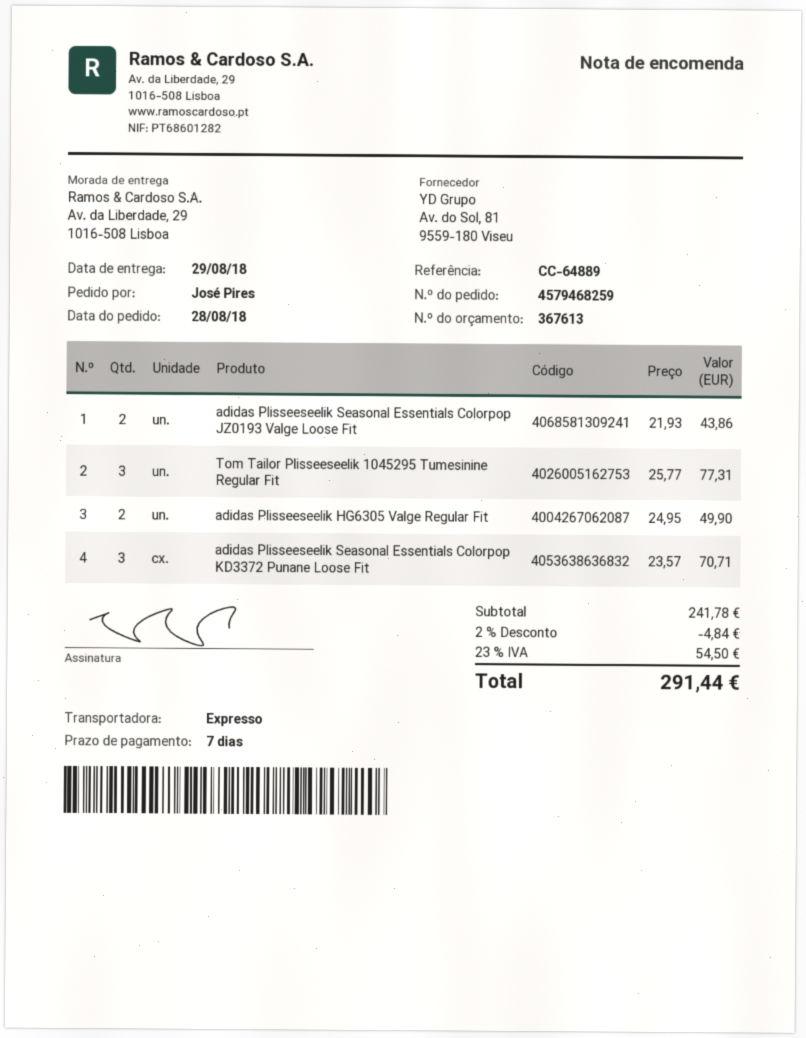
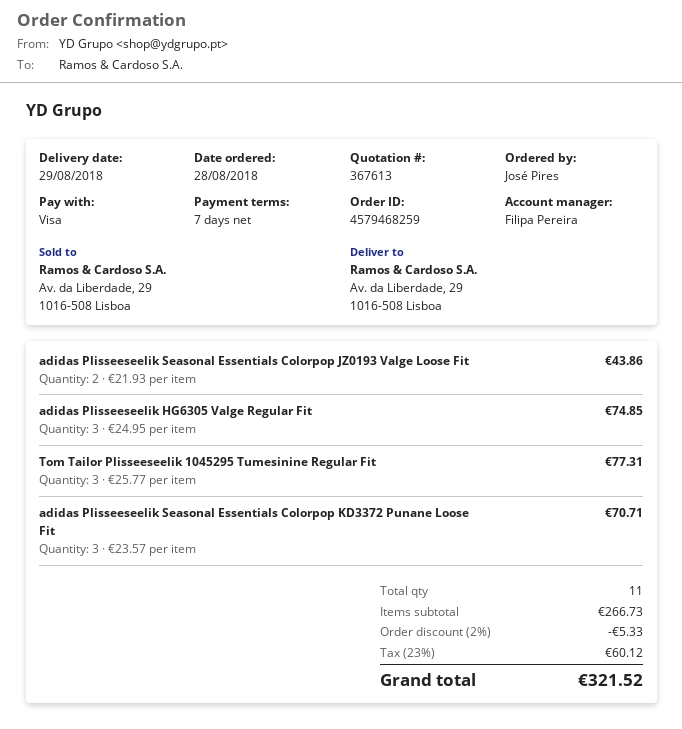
adidas Plisseeseelik HG6305 Valge Regular Fit: 2 x 24.95 = 49.90 -> 3 x 24.95 = 74.85
subtotal: 241.78 -> 266.73
discount: 2% = 4.84 -> 2% = 5.33
tax: 23% = 54.50 -> 23% = 60.12
total: 291.44 -> 321.52

